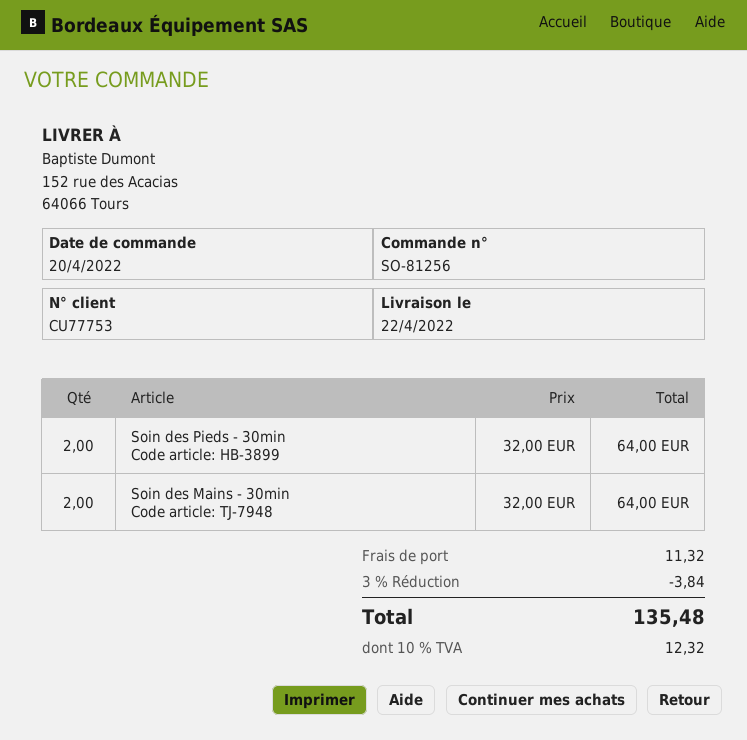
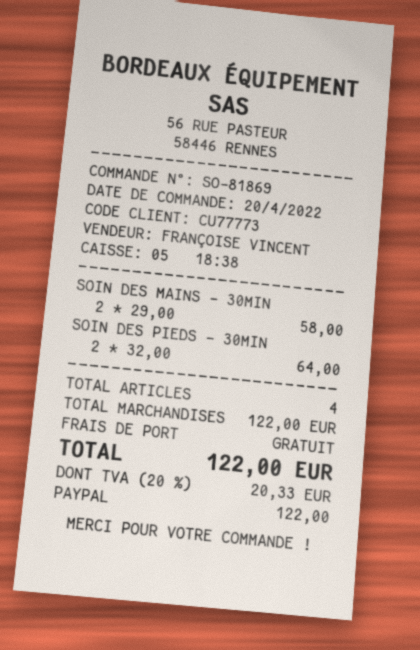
order number: SO-81256 -> SO-81869
customer number: CU77753 -> CU77773
Soin des Mains - 30min: 2 x 32.00 = 64.00 -> 2 x 29.00 = 58.00
discount: 3% = 3.84 -> none
shipping: 11.32 -> 0.00
tax: 10% = 12.32 -> 20% = 20.33
total: 135.48 -> 122.00

